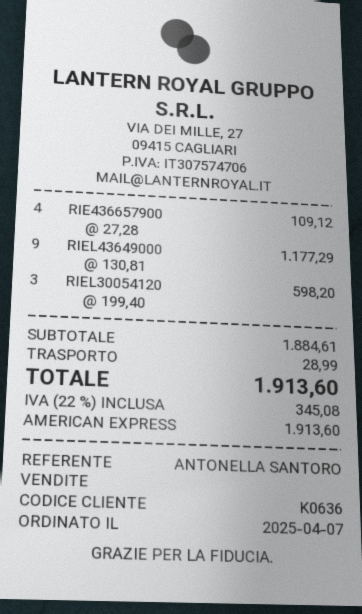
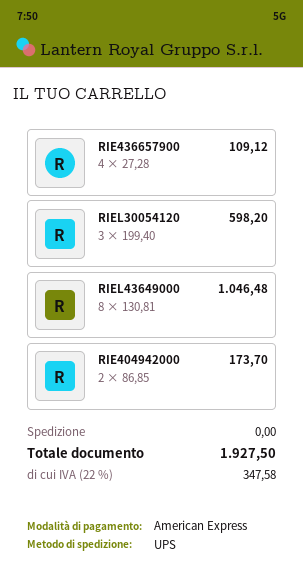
RIEL43649000: 9 x 130.81 = 1177.29 -> 8 x 130.81 = 1046.48
RIE404942000: none -> 2 x 86.85 = 173.70
shipping: 28.99 -> 0.00
tax: 22% = 345.08 -> 22% = 347.58
total: 1913.60 -> 1927.50

